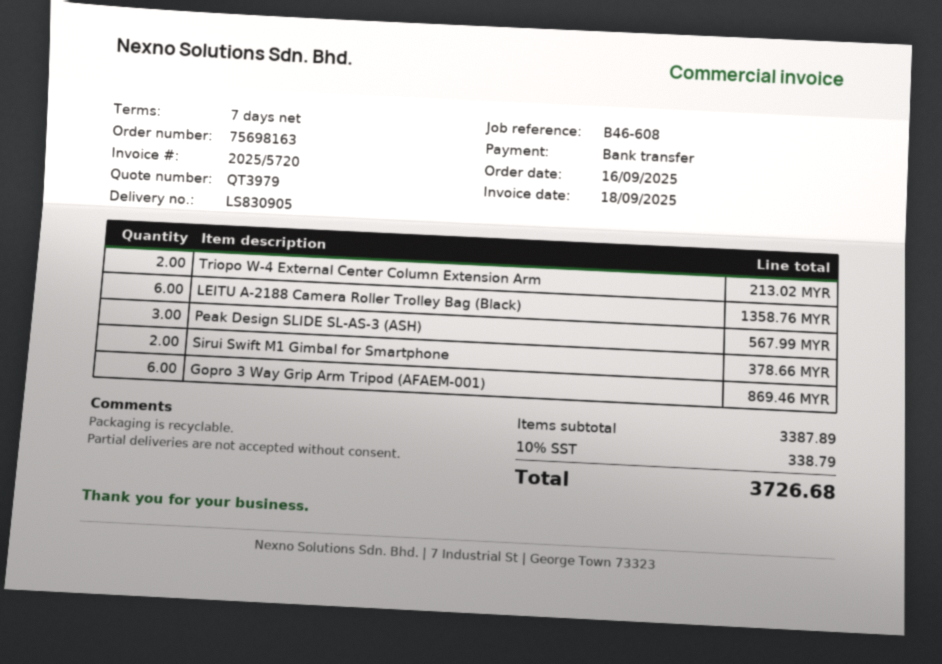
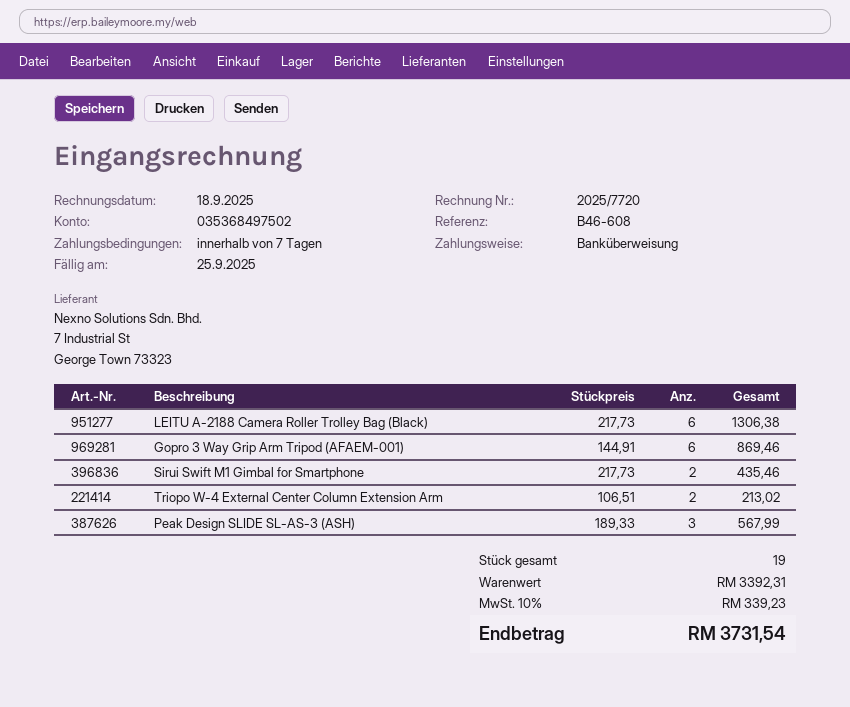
invoice number: 2025/5720 -> 2025/7720
LEITU A-2188 Camera Roller Trolley Bag (Black): 6 for 1358.76 -> 6 for 1306.38
Sirui Swift M1 Gimbal for Smartphone: 2 for 378.66 -> 2 for 435.46
subtotal: 3387.89 -> 3392.31
tax: 10% = 338.79 -> 10% = 339.23
total: 3726.68 -> 3731.54

